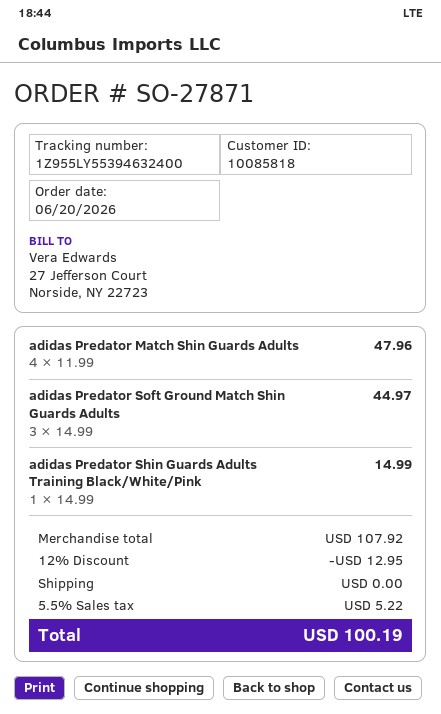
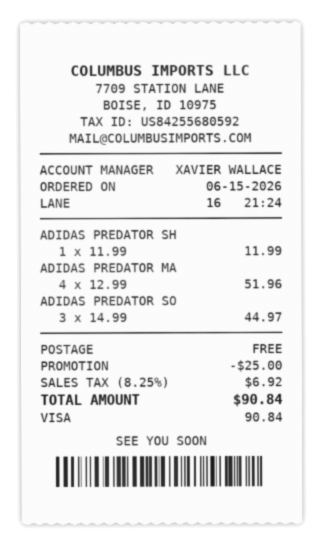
order date: 2026-06-20 -> 2026-06-15
adidas Predator Match Shin Guards Adults: 4 x 11.99 = 47.96 -> 4 x 12.99 = 51.96
adidas Predator Shin Guards Adults Training Black/White/Pink: 1 x 14.99 = 14.99 -> 1 x 11.99 = 11.99
discount: 12.95 -> 25.00
tax: 5.5% = 5.22 -> 8.25% = 6.92
total: 100.19 -> 90.84

